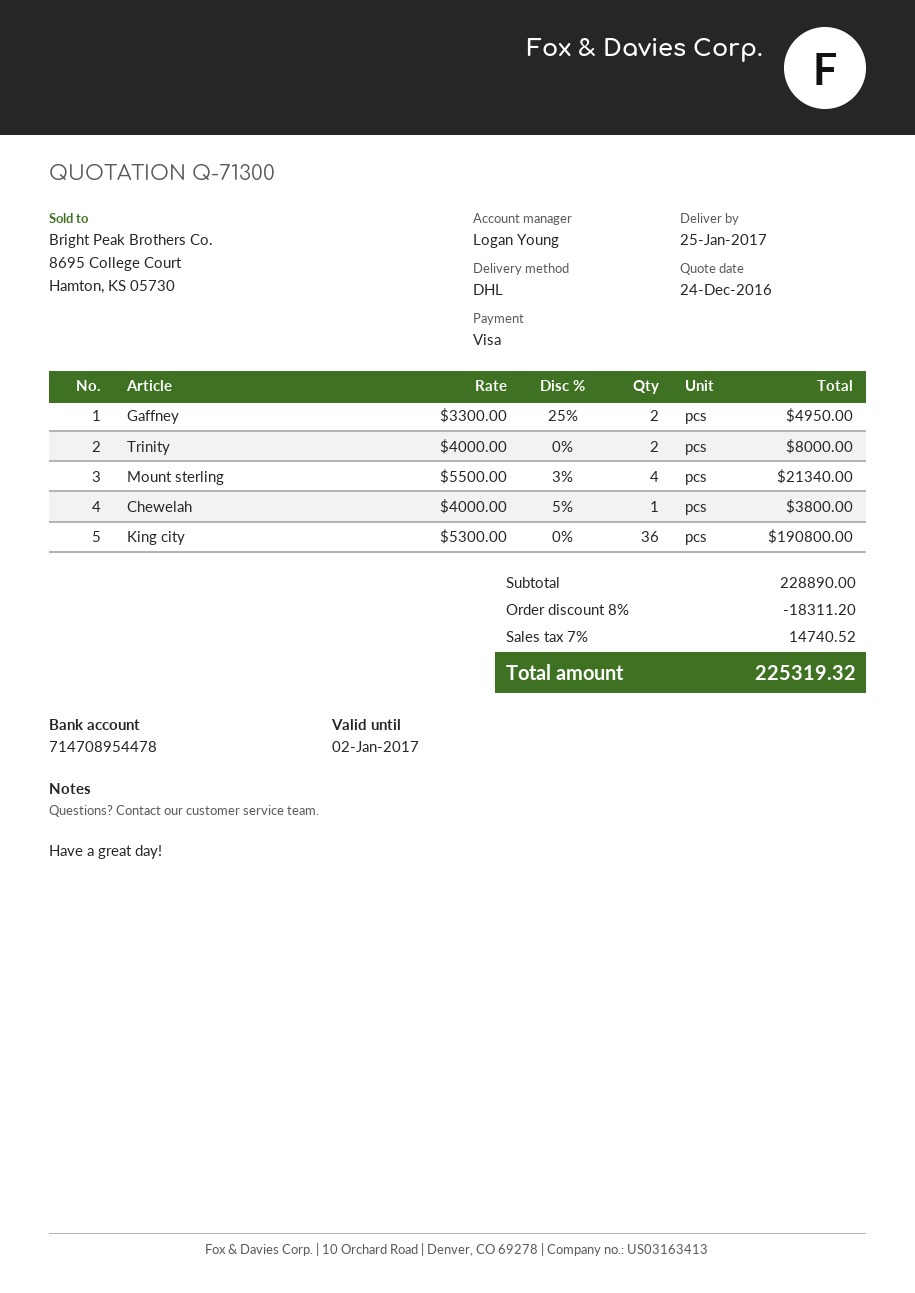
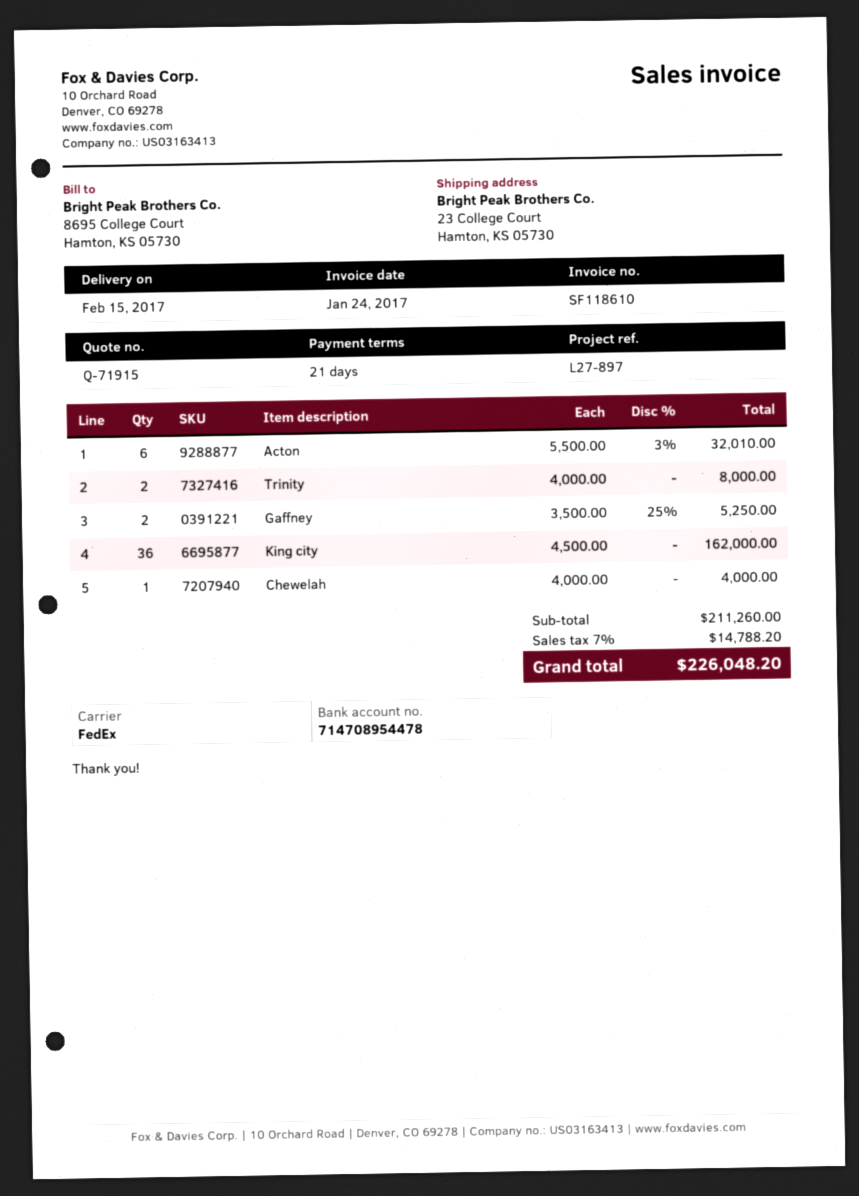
quote number: Q-71300 -> Q-71915
delivery date: 2017-01-25 -> 2017-02-15
shipping method: DHL -> FedEx
Gaffney: 2 x 3300.00 - 25% = 4950.00 -> 2 x 3500.00 - 25% = 5250.00
Mount sterling: 4 x 5500.00 - 3% = 21340.00 -> none
Chewelah: 1 x 4000.00 - 5% = 3800.00 -> 1 x 4000.00 = 4000.00
King city: 36 x 5300.00 = 190800.00 -> 36 x 4500.00 = 162000.00
Acton: none -> 6 x 5500.00 - 3% = 32010.00
subtotal: 228890.00 -> 211260.00
discount: 8% = 18311.20 -> none
tax: 7% = 14740.52 -> 7% = 14788.20
total: 225319.32 -> 226048.20

